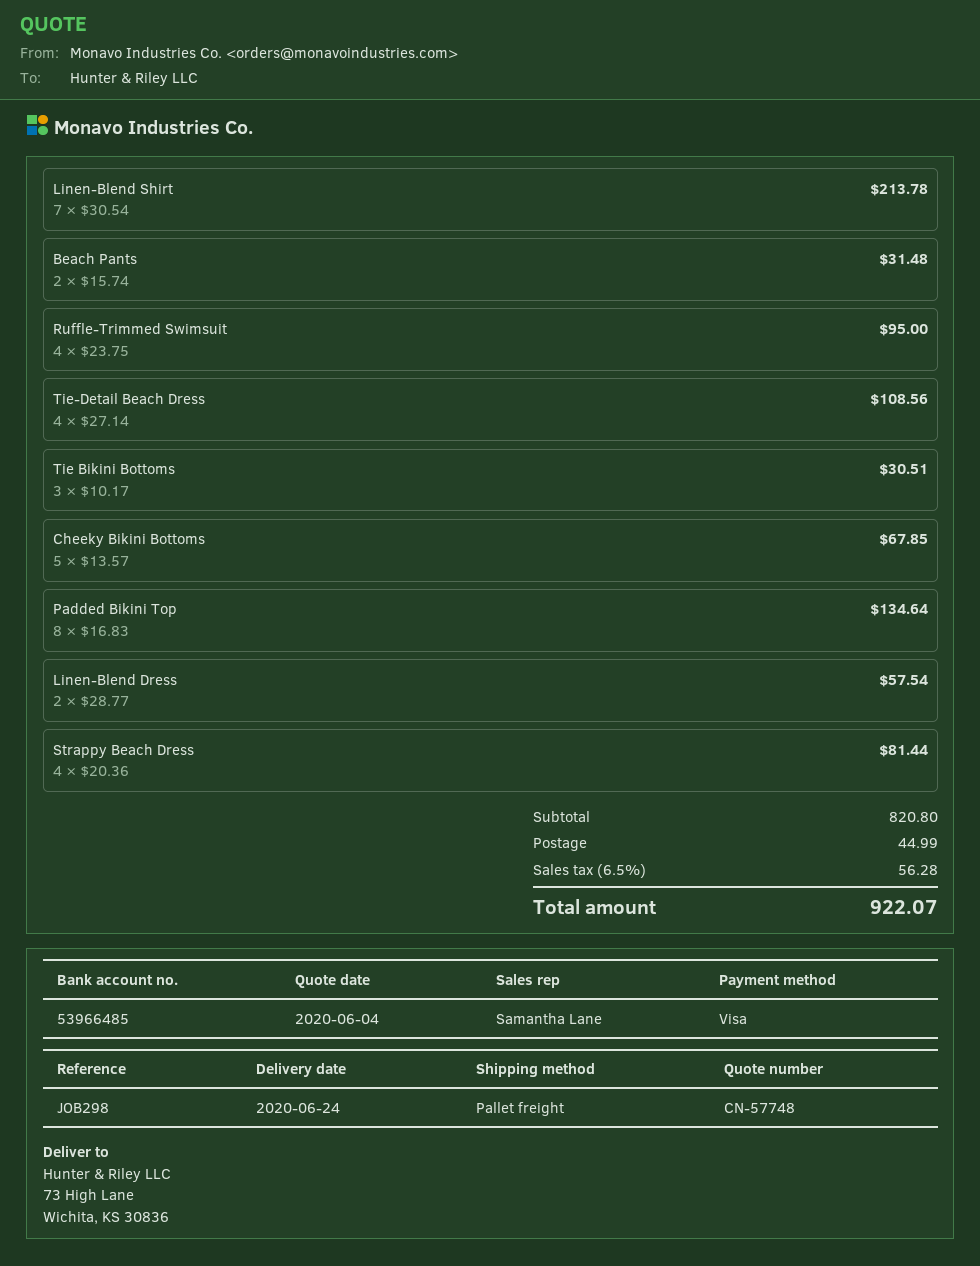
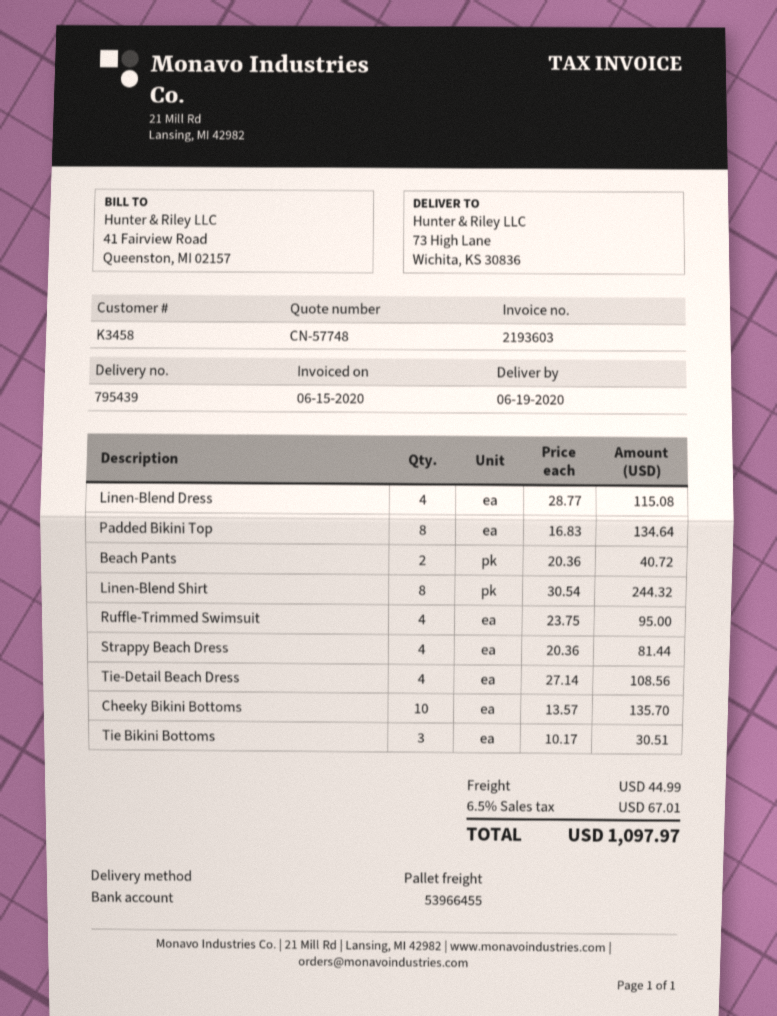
delivery date: 2020-06-24 -> 2020-06-19
bank account: 53966485 -> 53966455
Linen-Blend Shirt: 7 x 30.54 = 213.78 -> 8 x 30.54 = 244.32
Beach Pants: 2 x 15.74 = 31.48 -> 2 x 20.36 = 40.72
Cheeky Bikini Bottoms: 5 x 13.57 = 67.85 -> 10 x 13.57 = 135.70
Linen-Blend Dress: 2 x 28.77 = 57.54 -> 4 x 28.77 = 115.08
tax: 6.5% = 56.28 -> 6.5% = 67.01
total: 922.07 -> 1097.97

